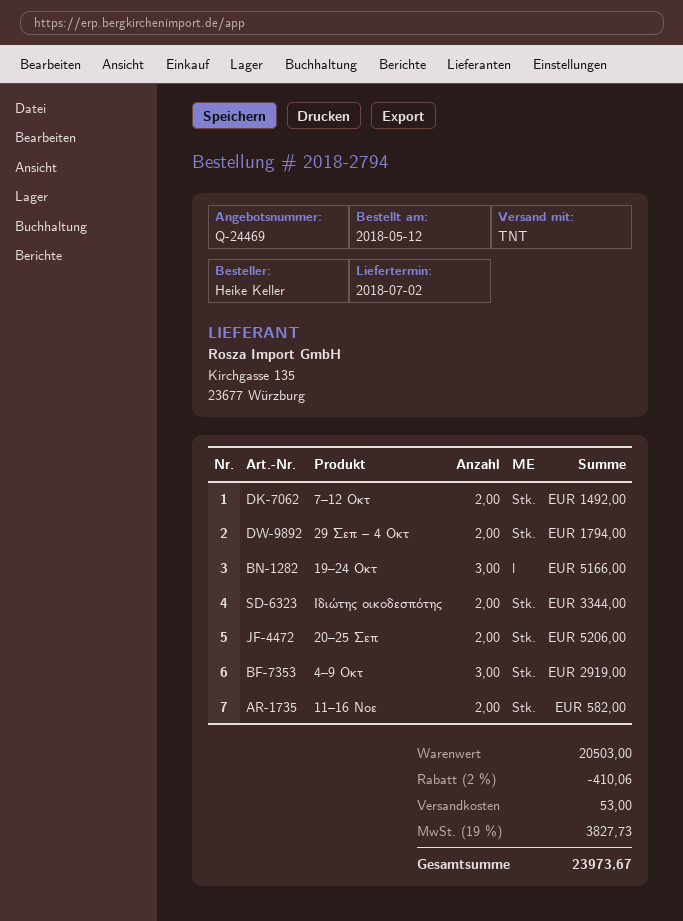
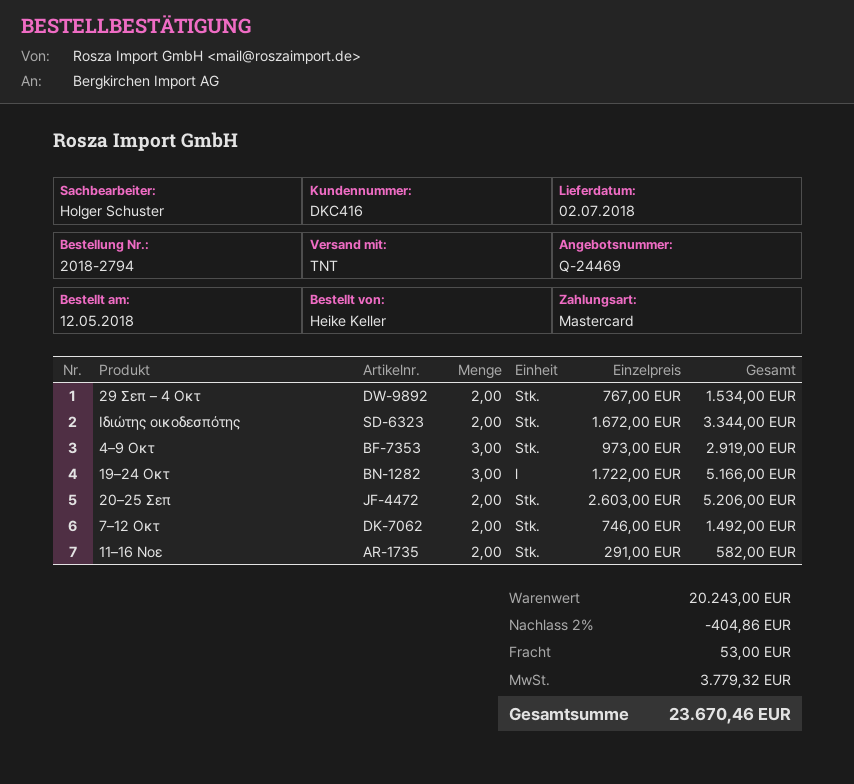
29 Σεπ – 4 Οκτ: 2 for 1794.00 -> 2 for 1534.00
subtotal: 20503.00 -> 20243.00
discount: 2% = 410.06 -> 2% = 404.86
tax: 3827.73 -> 3779.32
total: 23973.67 -> 23670.46

